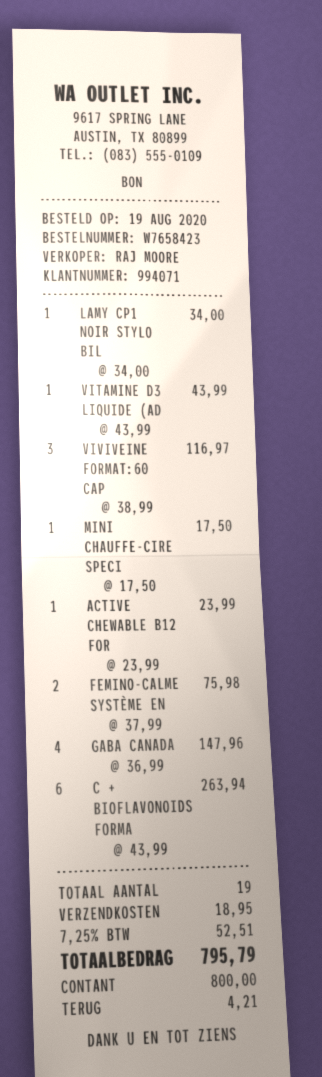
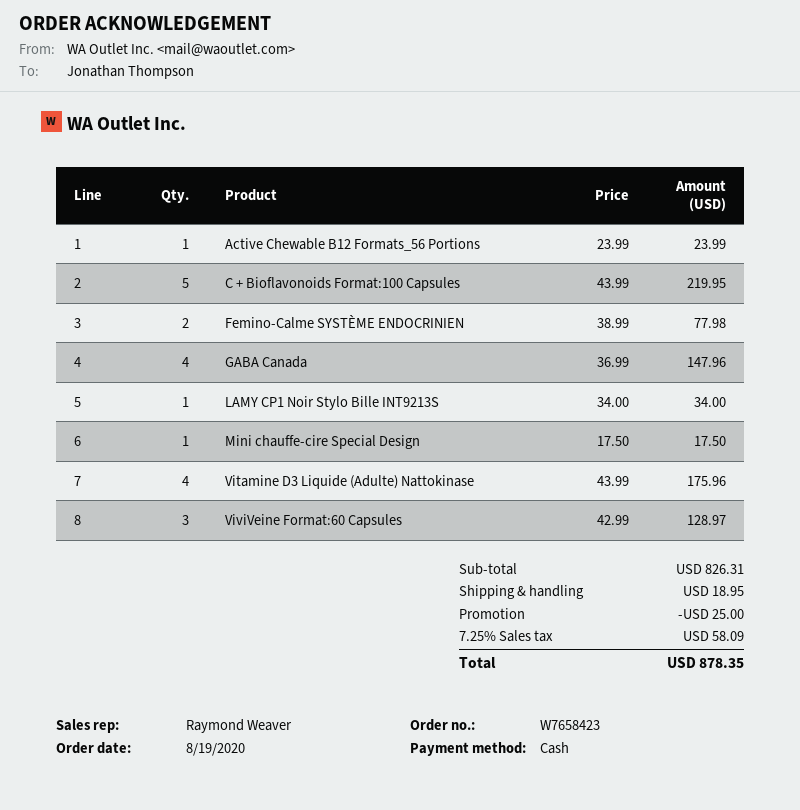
sales rep: RAJ MOORE -> Raymond Weaver
VITAMINE D3 LIQUIDE (AD: 1 x 43.99 = 43.99 -> 4 x 43.99 = 175.96
VIVIVEINE FORMAT:60 CAP: 3 x 38.99 = 116.97 -> 3 x 42.99 = 128.97
FEMINO-CALME SYSTÈME EN: 2 x 37.99 = 75.98 -> 2 x 38.99 = 77.98
C + BIOFLAVONOIDS FORMA: 6 x 43.99 = 263.94 -> 5 x 43.99 = 219.95
discount: none -> 25.00
tax: 7.25% = 52.51 -> 7.25% = 58.09
total: 795.79 -> 878.35

